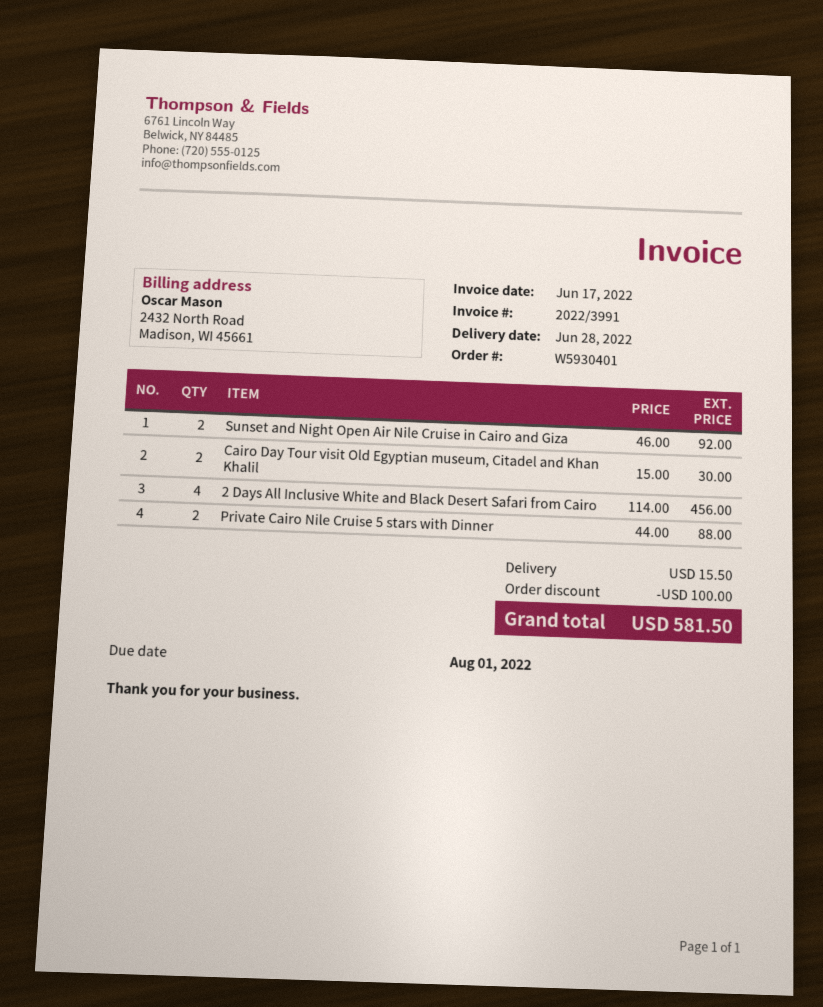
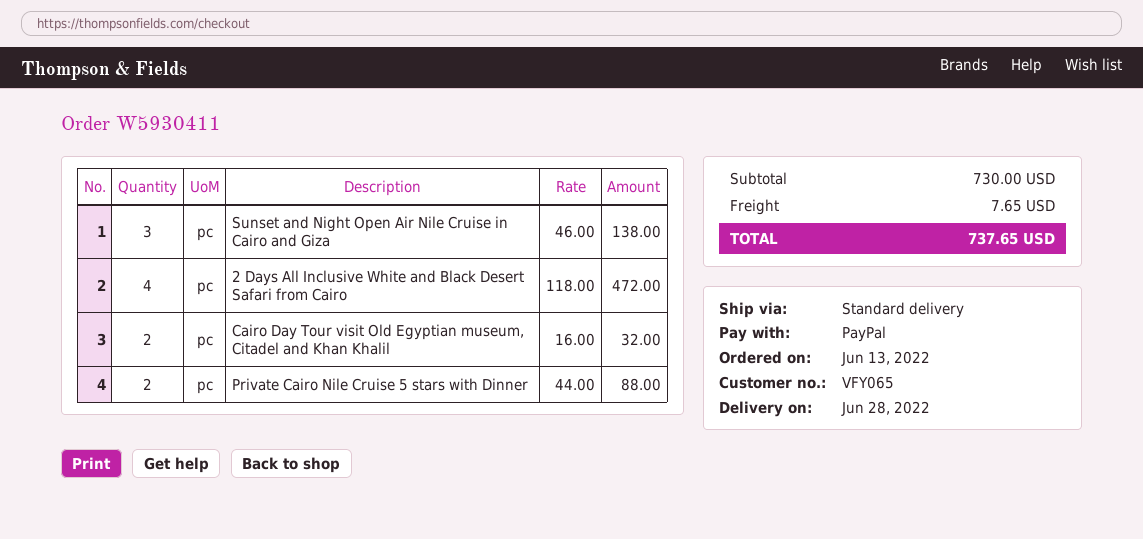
order number: W5930401 -> W5930411
Sunset and Night Open Air Nile Cruise in Cairo and Giza: 2 x 46.00 = 92.00 -> 3 x 46.00 = 138.00
Cairo Day Tour visit Old Egyptian museum, Citadel and Khan Khalil: 2 x 15.00 = 30.00 -> 2 x 16.00 = 32.00
2 Days All Inclusive White and Black Desert Safari from Cairo: 4 x 114.00 = 456.00 -> 4 x 118.00 = 472.00
discount: 100.00 -> none
shipping: 15.50 -> 7.65
total: 581.50 -> 737.65

